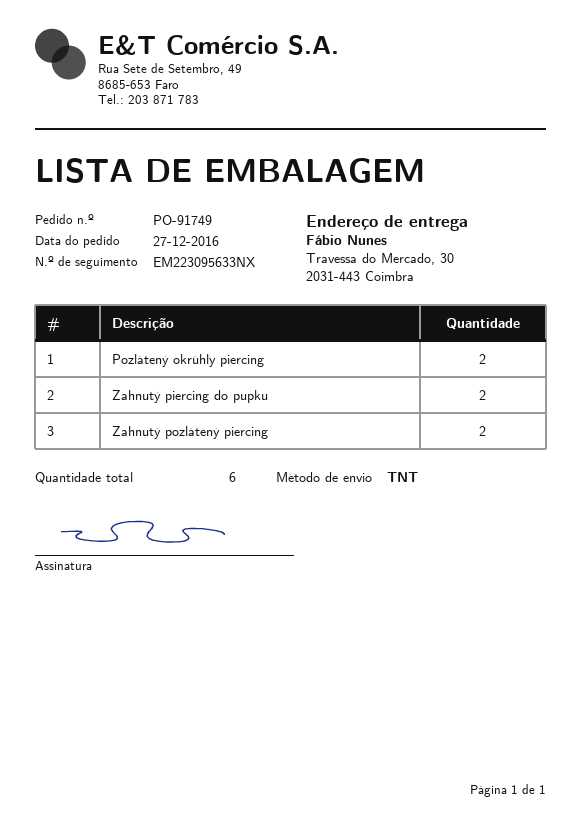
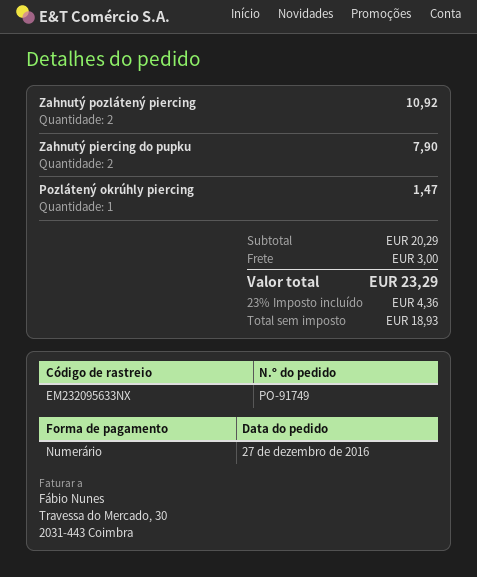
tracking number: EM223095633NX -> EM232095633NX
Pozlátený okrúhly piercing: 2 -> 1

